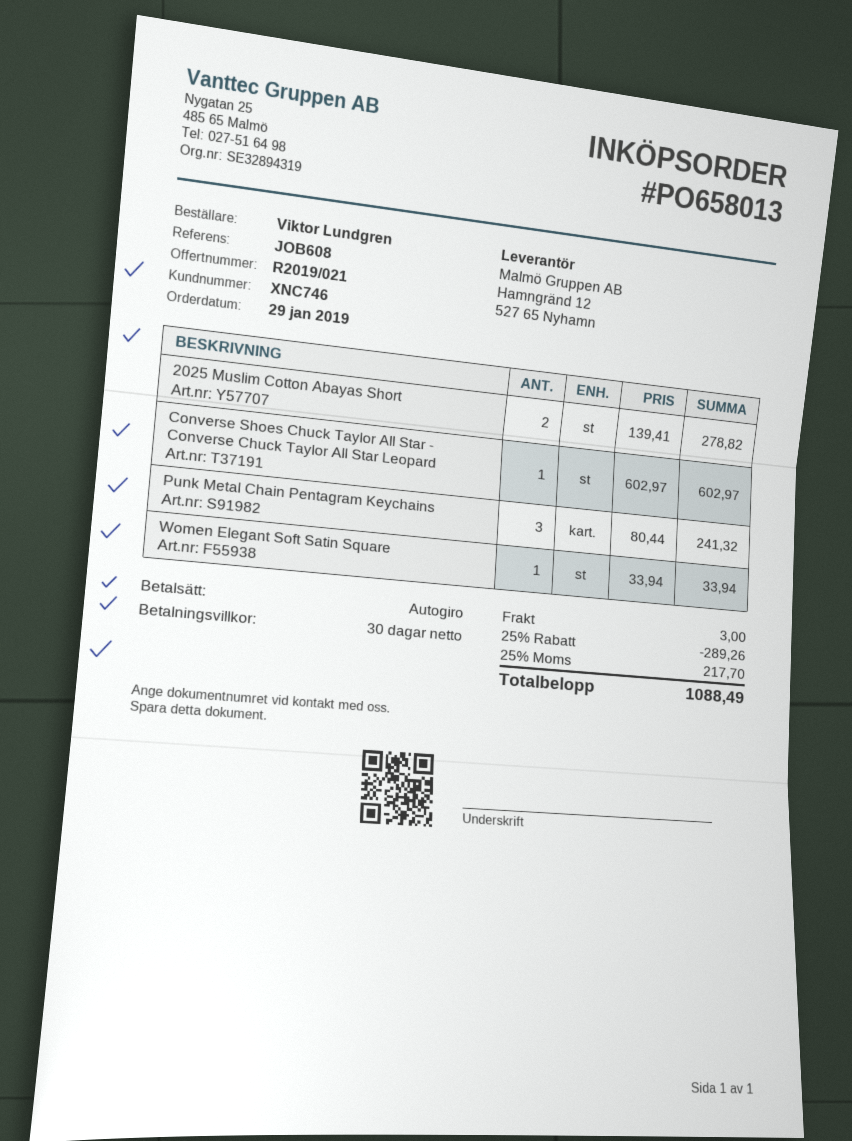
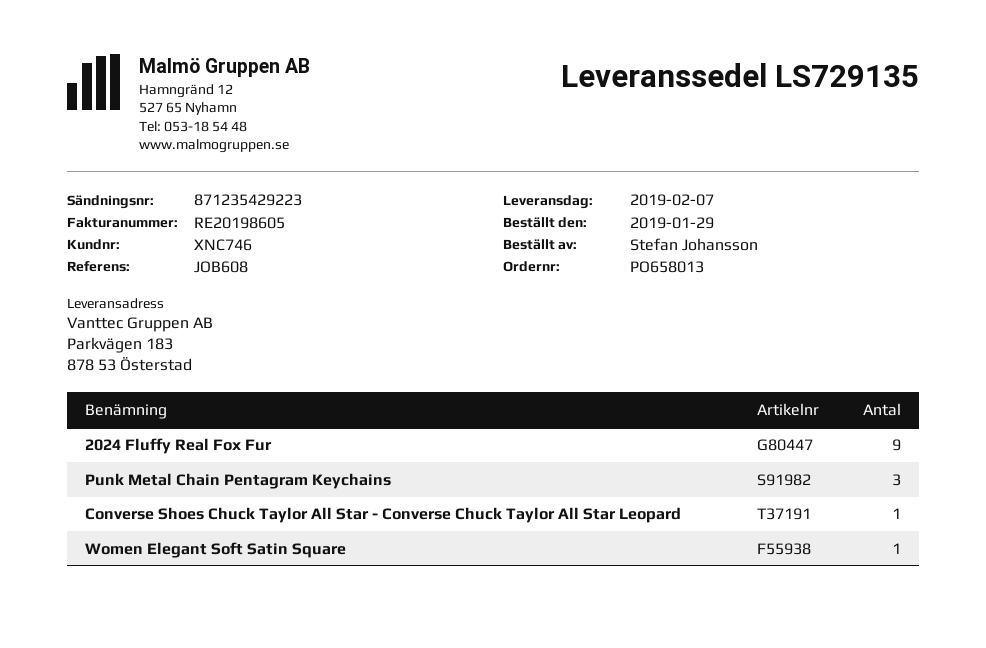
ordered by: Viktor Lundgren -> Stefan Johansson
2025 Muslim Cotton Abayas Short: 2 -> none
2024 Fluffy Real Fox Fur: none -> 9

